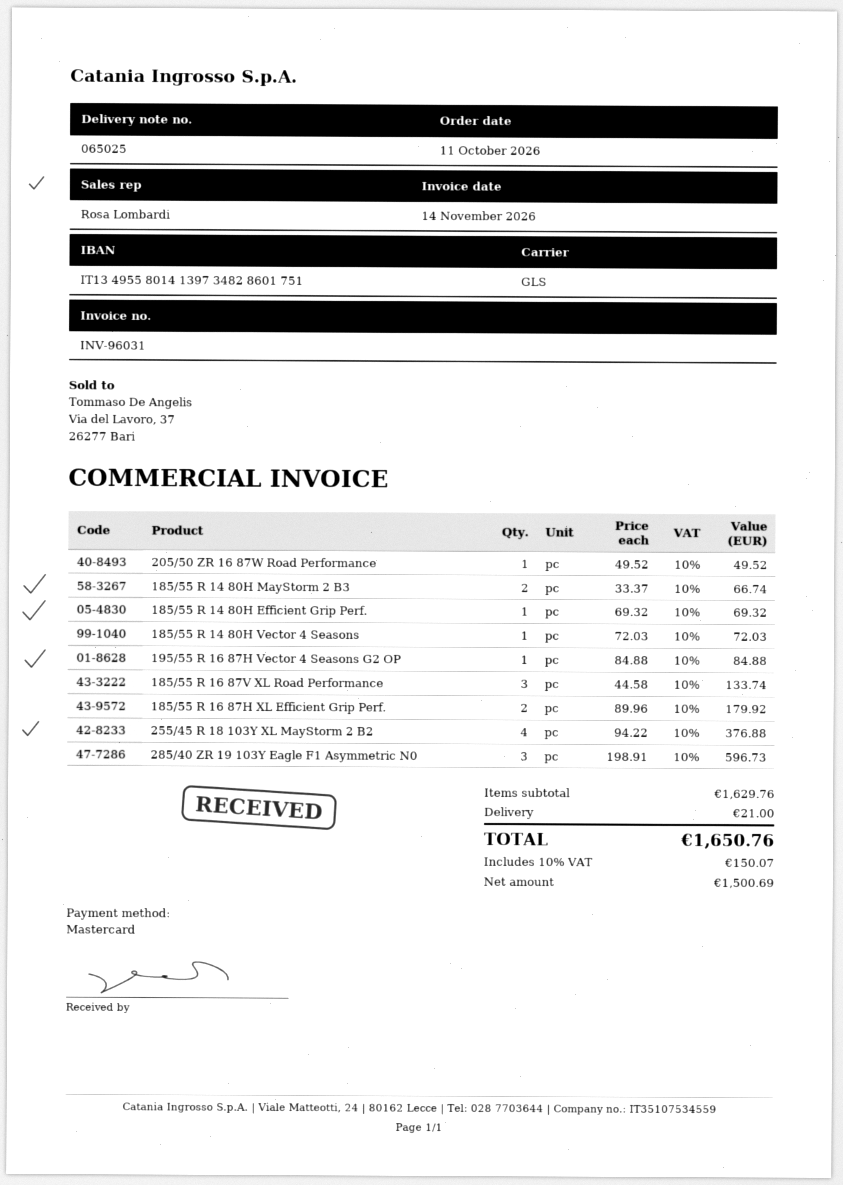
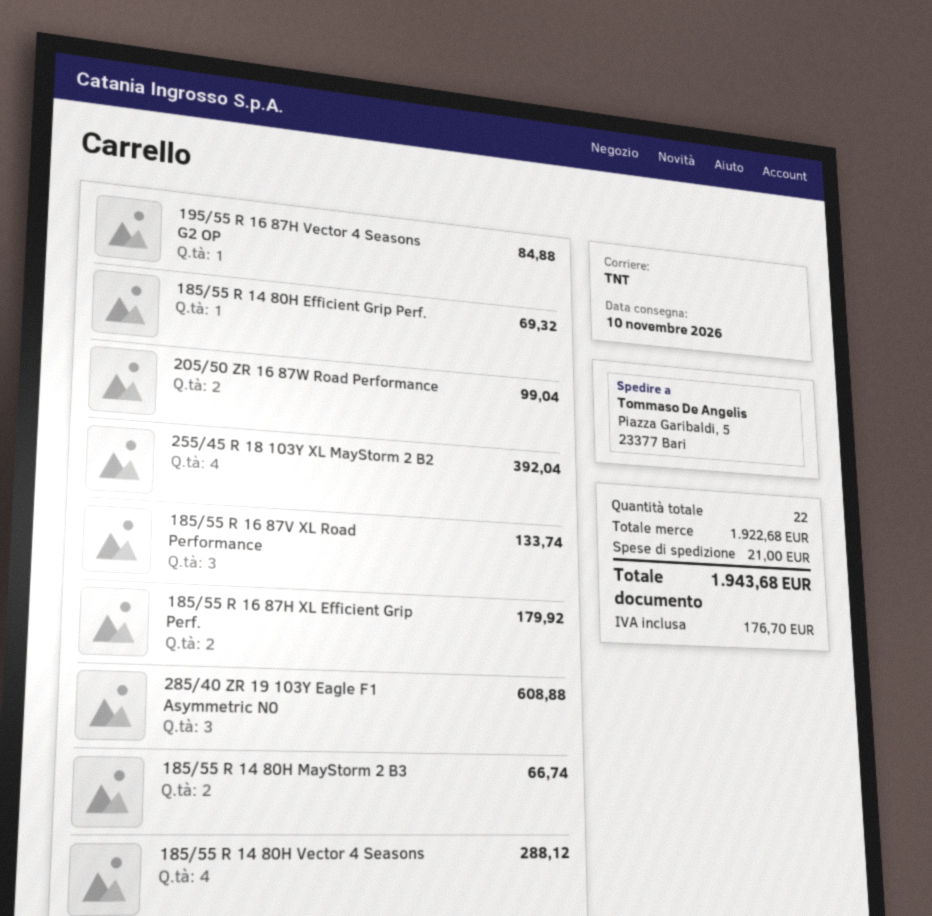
shipping method: GLS -> TNT
205/50 ZR 16 87W Road Performance: 1 for 49.52 -> 2 for 99.04
185/55 R 14 80H Vector 4 Seasons: 1 for 72.03 -> 4 for 288.12
255/45 R 18 103Y XL MayStorm 2 B2: 4 for 376.88 -> 4 for 392.04
285/40 ZR 19 103Y Eagle F1 Asymmetric N0: 3 for 596.73 -> 3 for 608.88
subtotal: 1629.76 -> 1922.68
tax: 150.07 -> 176.70
total: 1650.76 -> 1943.68

